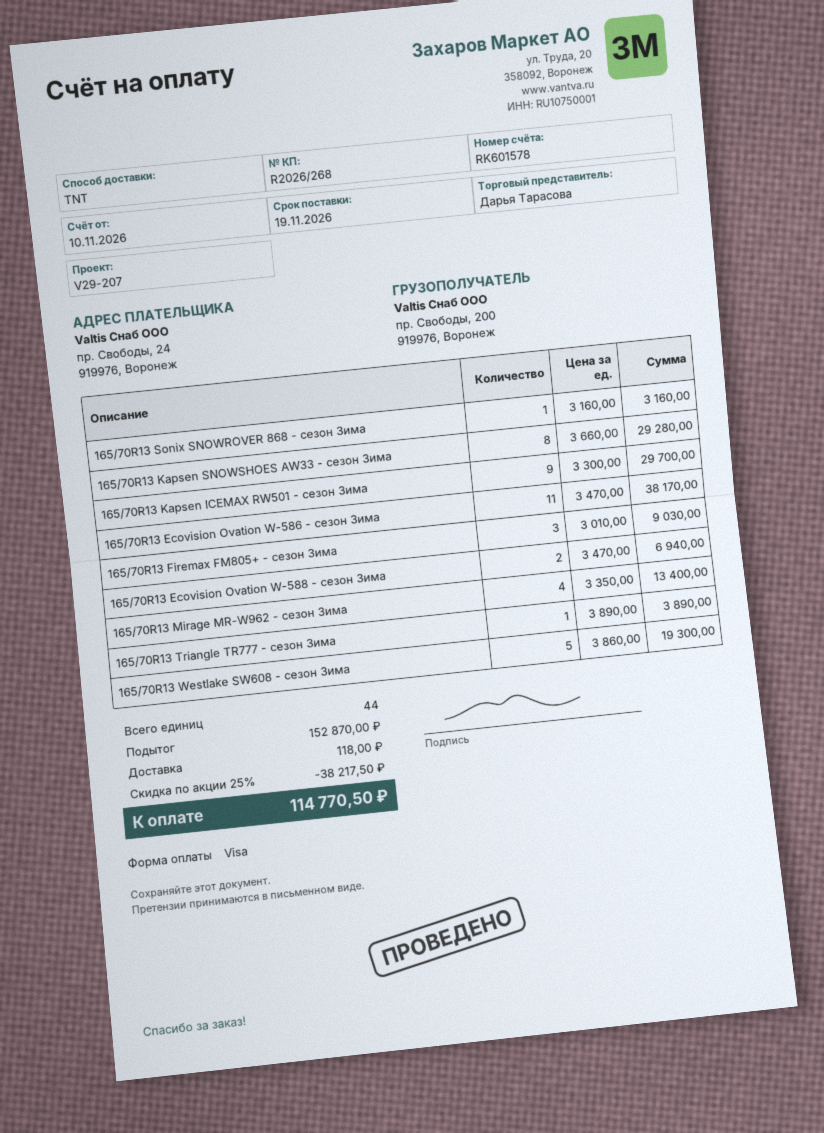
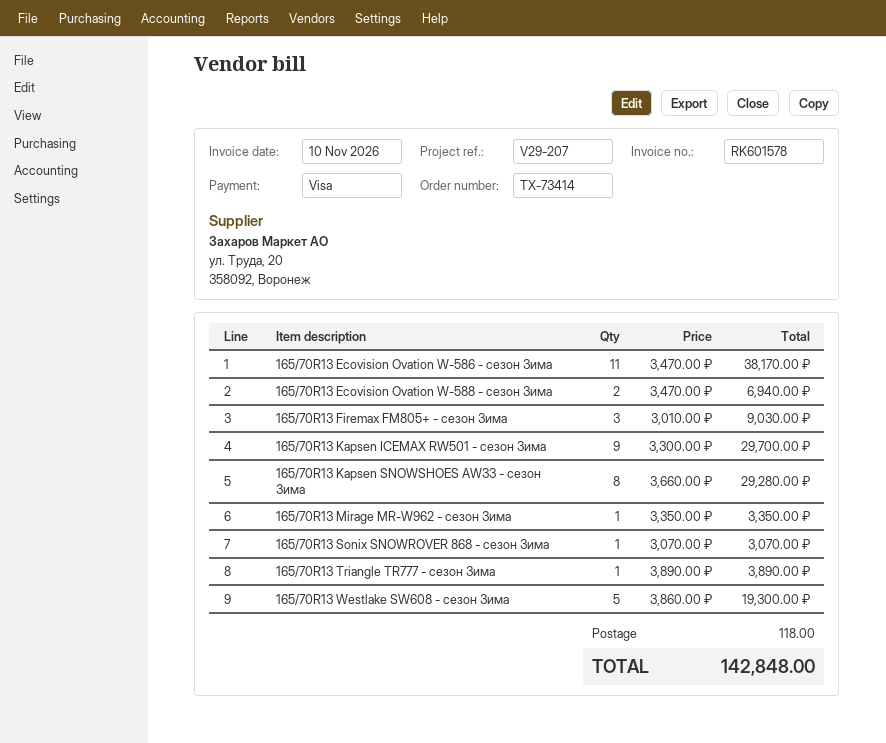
165/70R13 Sonix SNOWROVER 868 - сезон Зима: 1 x 3160.00 = 3160.00 -> 1 x 3070.00 = 3070.00
165/70R13 Mirage MR-W962 - сезон Зима: 4 x 3350.00 = 13400.00 -> 1 x 3350.00 = 3350.00
discount: 25% = 38217.50 -> none
total: 114770.50 -> 142848.00

